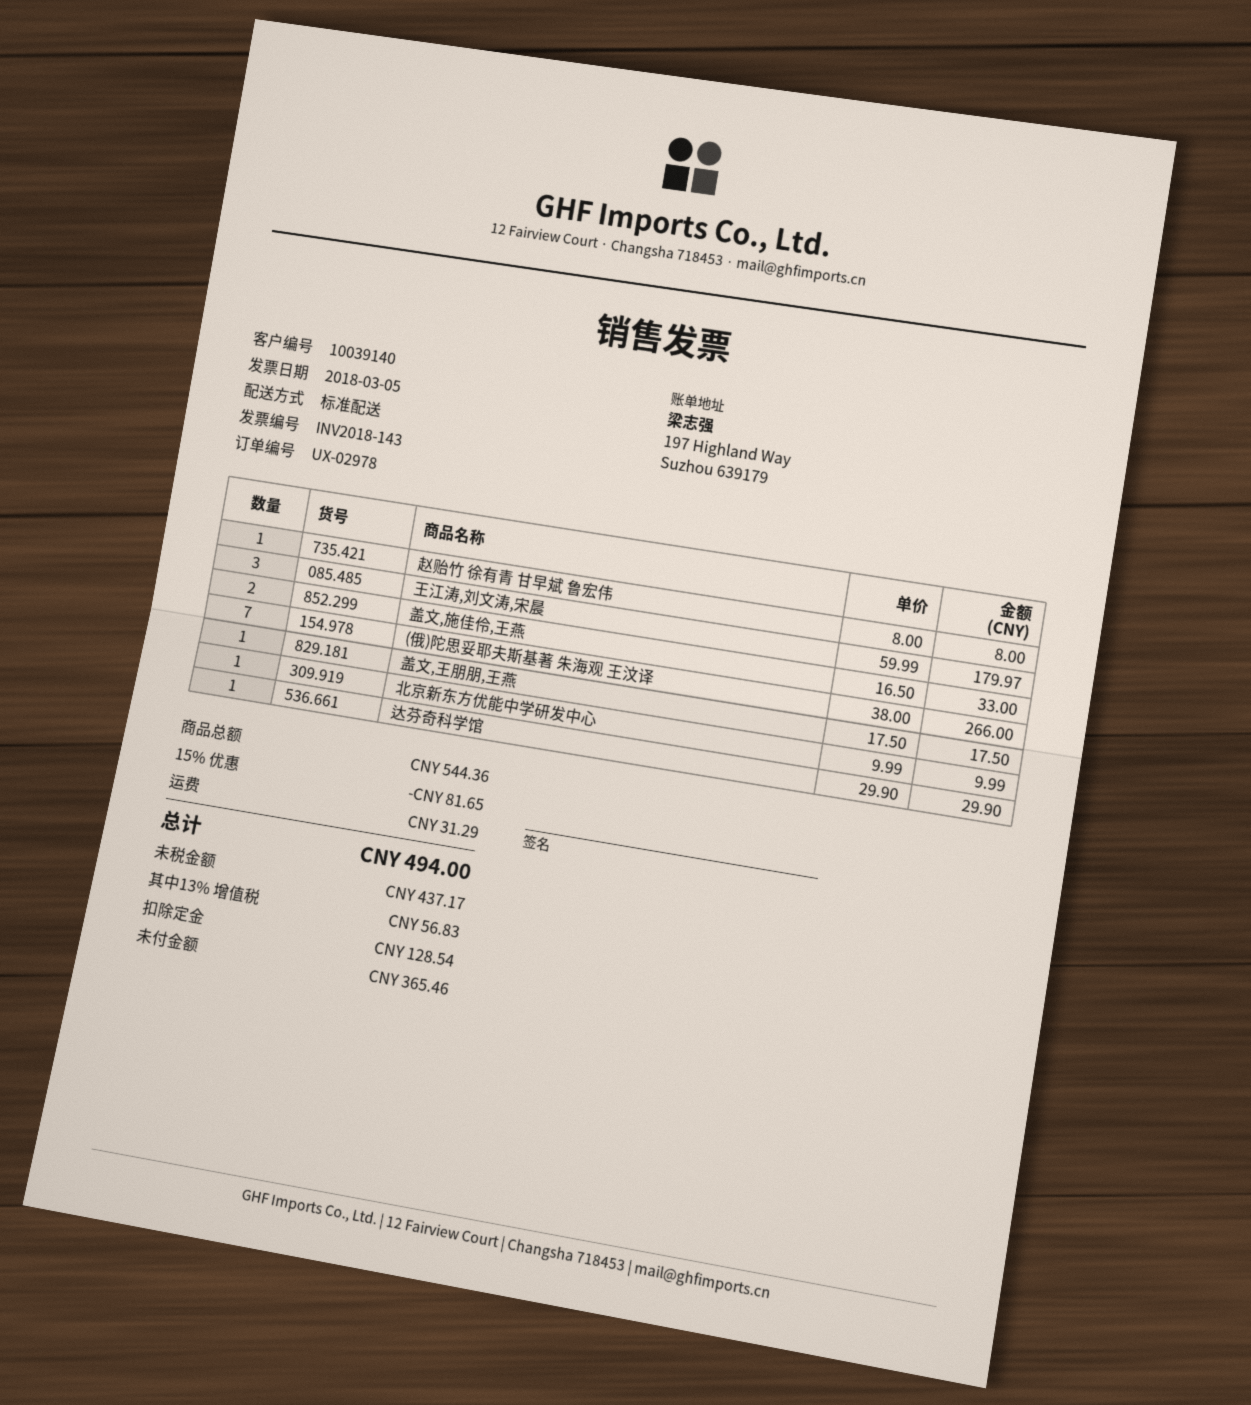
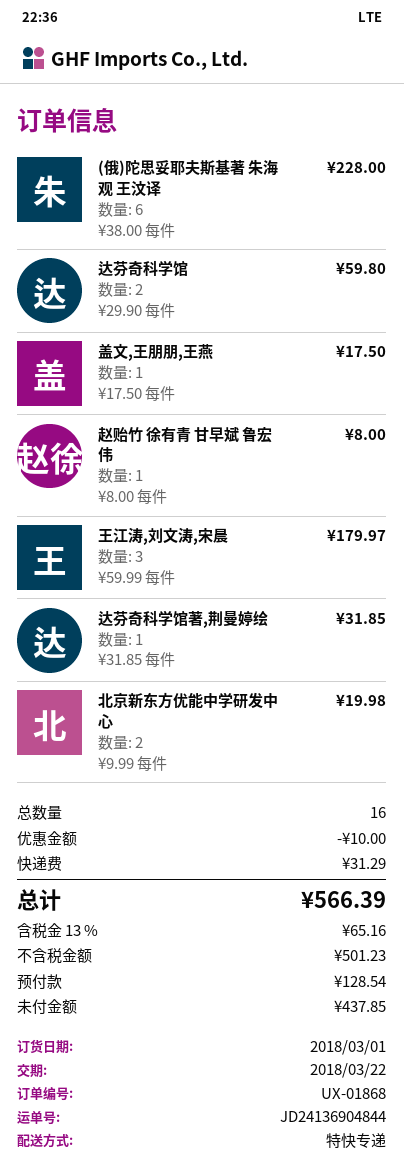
order number: UX-02978 -> UX-01868
shipping method: standard -> express
盖文,施佳伶,王燕: 2 x 16.50 = 33.00 -> none
(俄)陀思妥耶夫斯基著 朱海观 王汶译: 7 x 38.00 = 266.00 -> 6 x 38.00 = 228.00
北京新东方优能中学研发中心: 1 x 9.99 = 9.99 -> 2 x 9.99 = 19.98
达芬奇科学馆: 1 x 29.90 = 29.90 -> 2 x 29.90 = 59.80
达芬奇科学馆著,荆曼婷绘: none -> 1 x 31.85 = 31.85
discount: 81.65 -> 10.00
net: 437.17 -> 501.23
tax: 13% = 56.83 -> 13% = 65.16
total: 494.00 -> 566.39
balance: 365.46 -> 437.85

